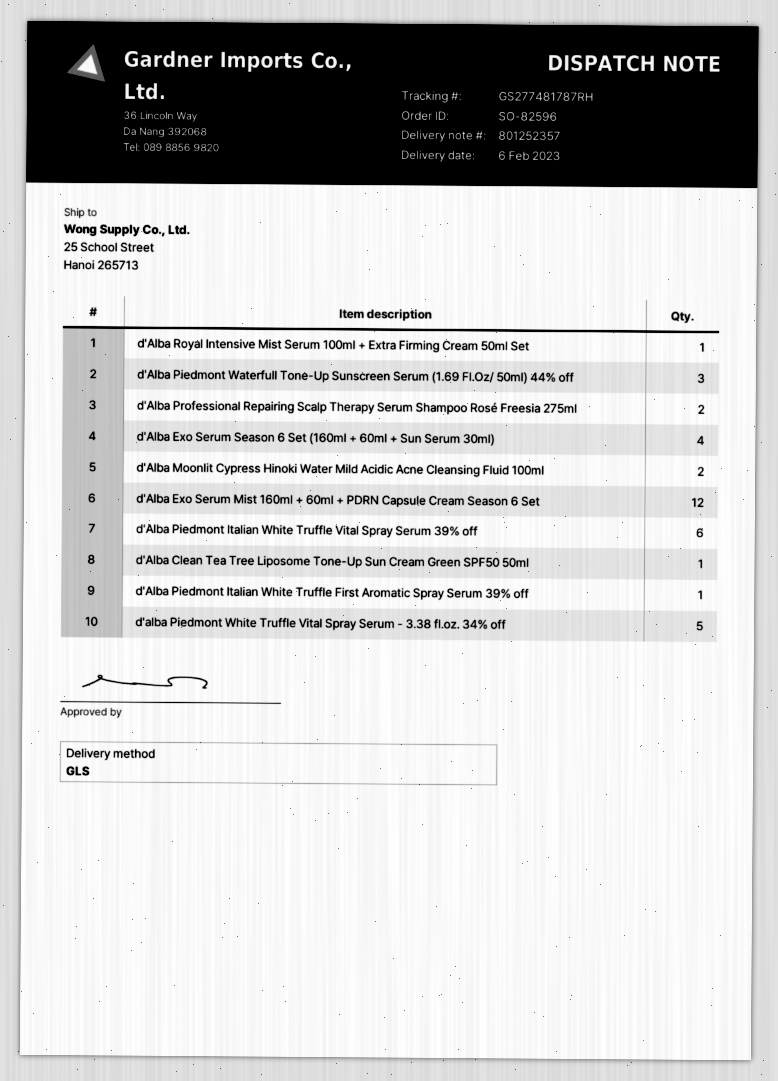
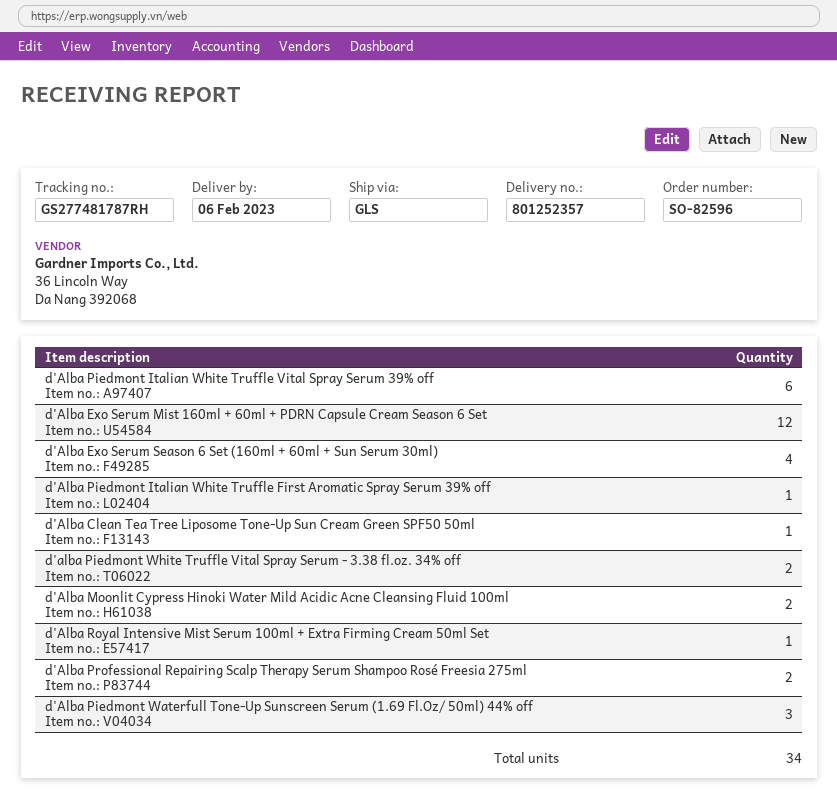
d'alba Piedmont White Truffle Vital Spray Serum - 3.38 fl.oz. 34% off: 5 -> 2

